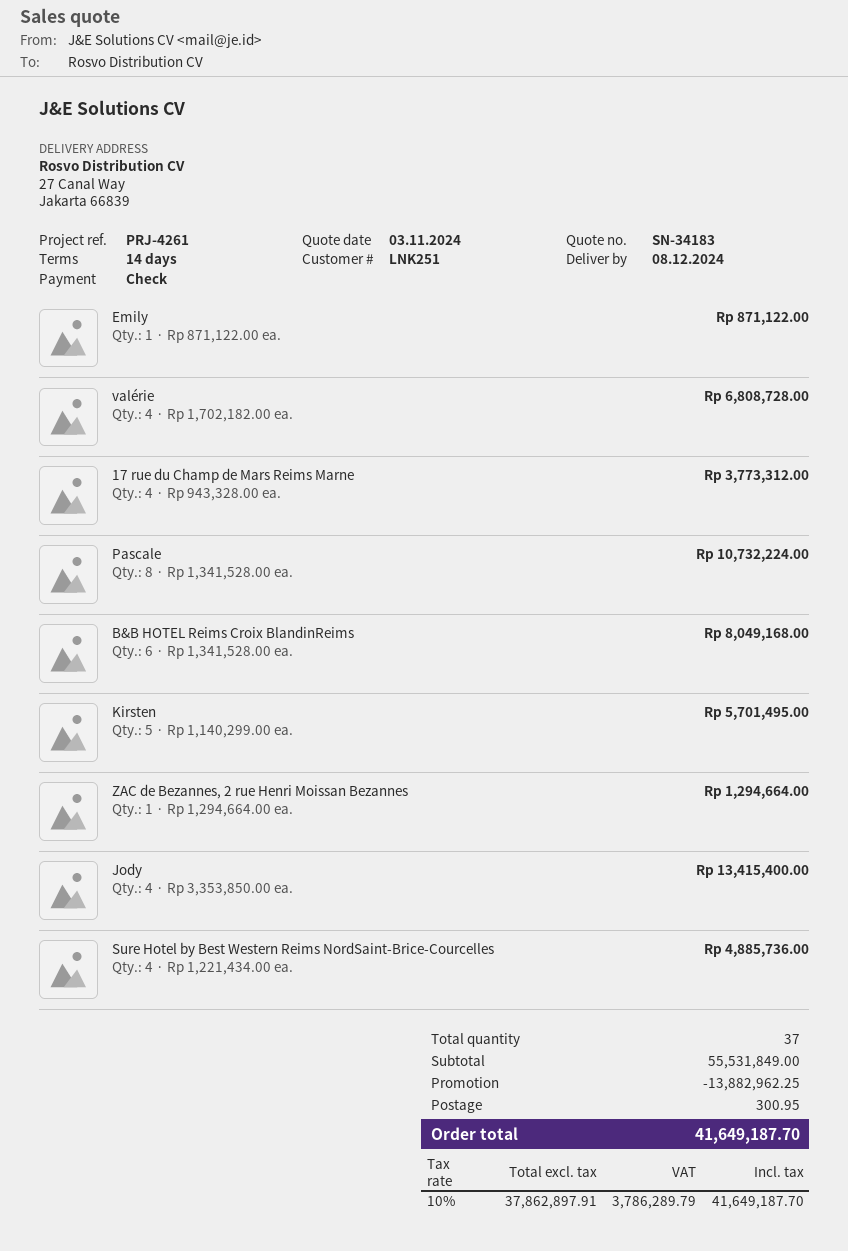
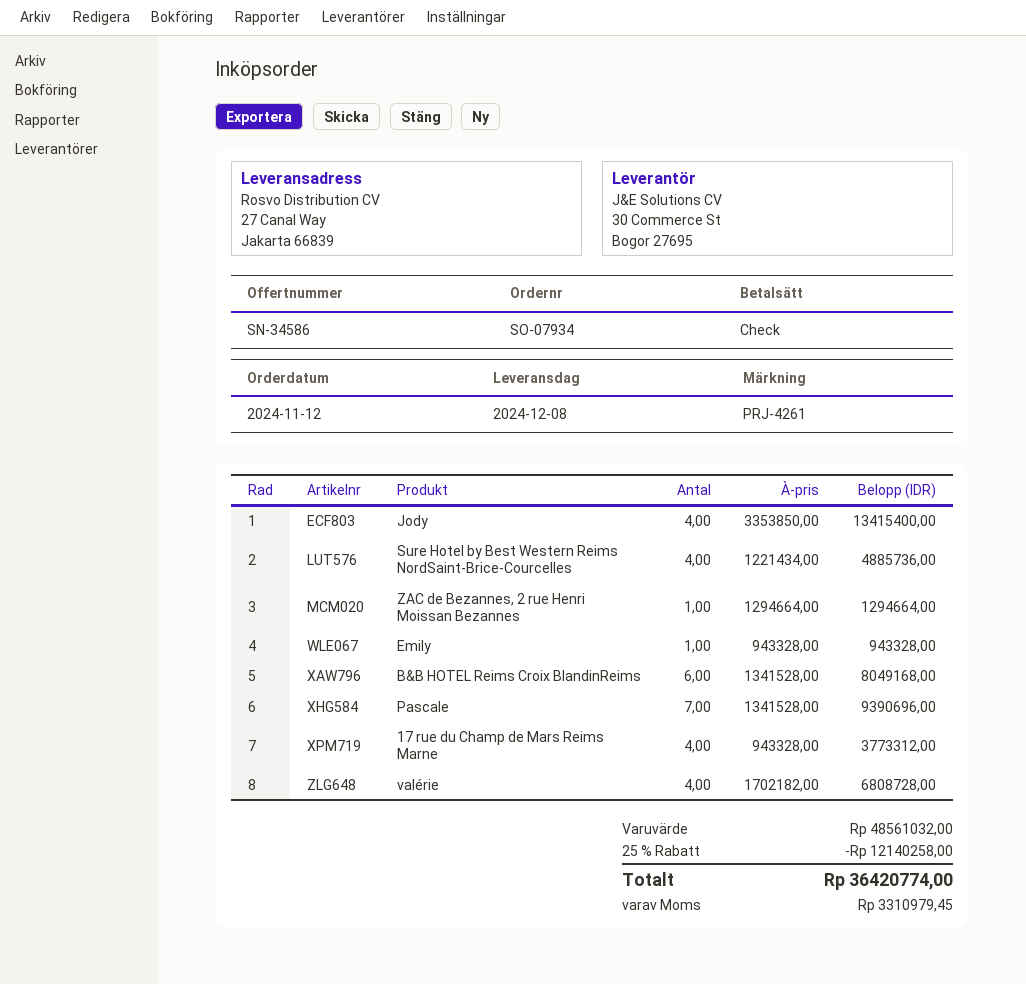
quote number: SN-34183 -> SN-34586
Emily: 1 x 871122.00 = 871122.00 -> 1 x 943328.00 = 943328.00
Pascale: 8 x 1341528.00 = 10732224.00 -> 7 x 1341528.00 = 9390696.00
Kirsten: 5 x 1140299.00 = 5701495.00 -> none
subtotal: 55531849.00 -> 48561032.00
discount: 13882962.25 -> 12140258.00
shipping: 300.95 -> none
tax: 3786289.79 -> 3310979.45
total: 41649187.70 -> 36420774.00

